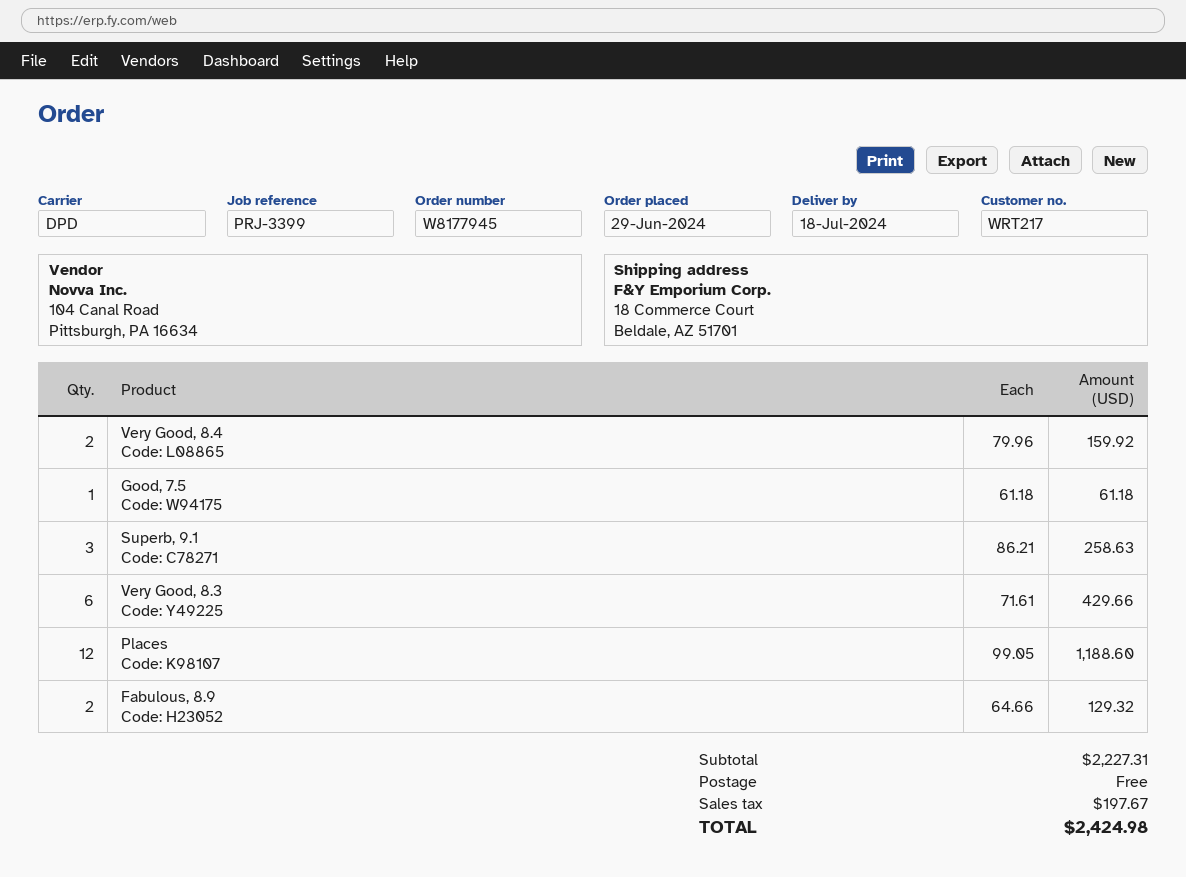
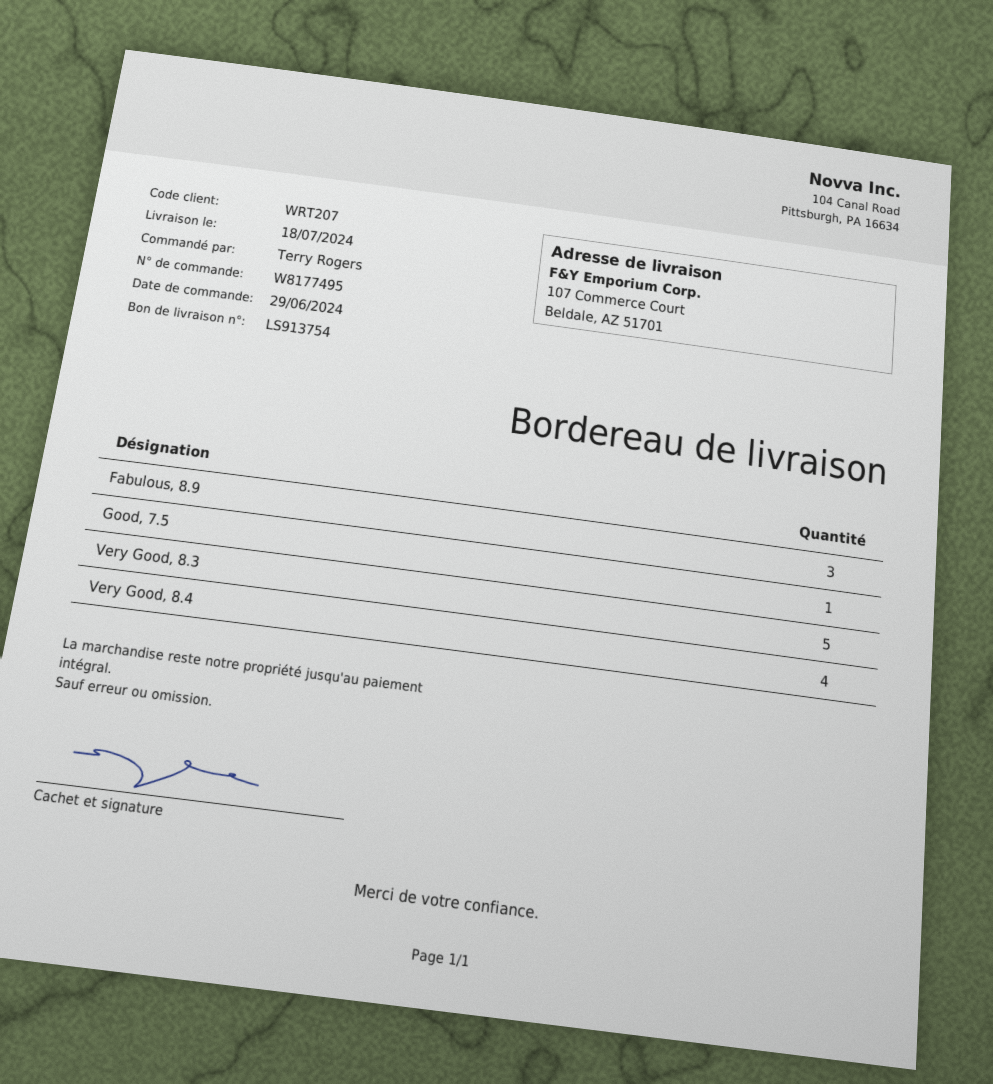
order number: W8177945 -> W8177495
customer number: WRT217 -> WRT207
ship to: 18 Commerce Court, Beldale, AZ 51701 -> 107 Commerce Court, Beldale, AZ 51701
Very Good, 8.4: 2 -> 4
Superb, 9.1: 3 -> none
Very Good, 8.3: 6 -> 5
Places: 12 -> none
Fabulous, 8.9: 2 -> 3

